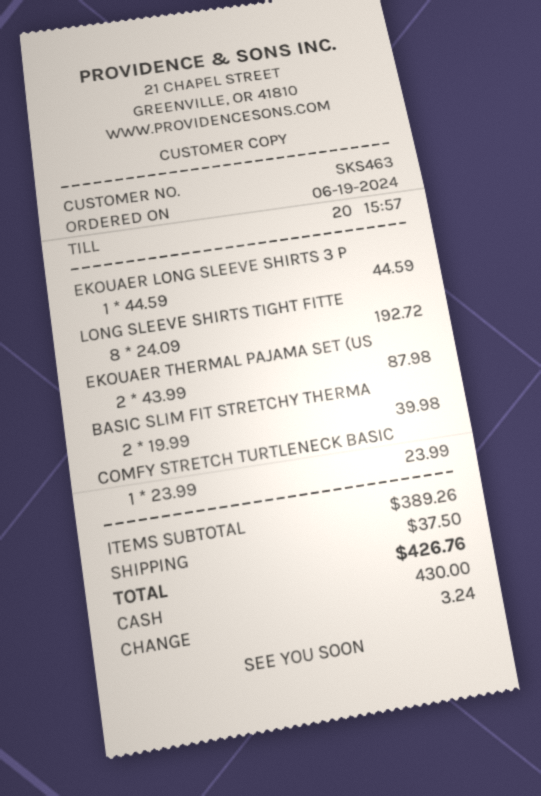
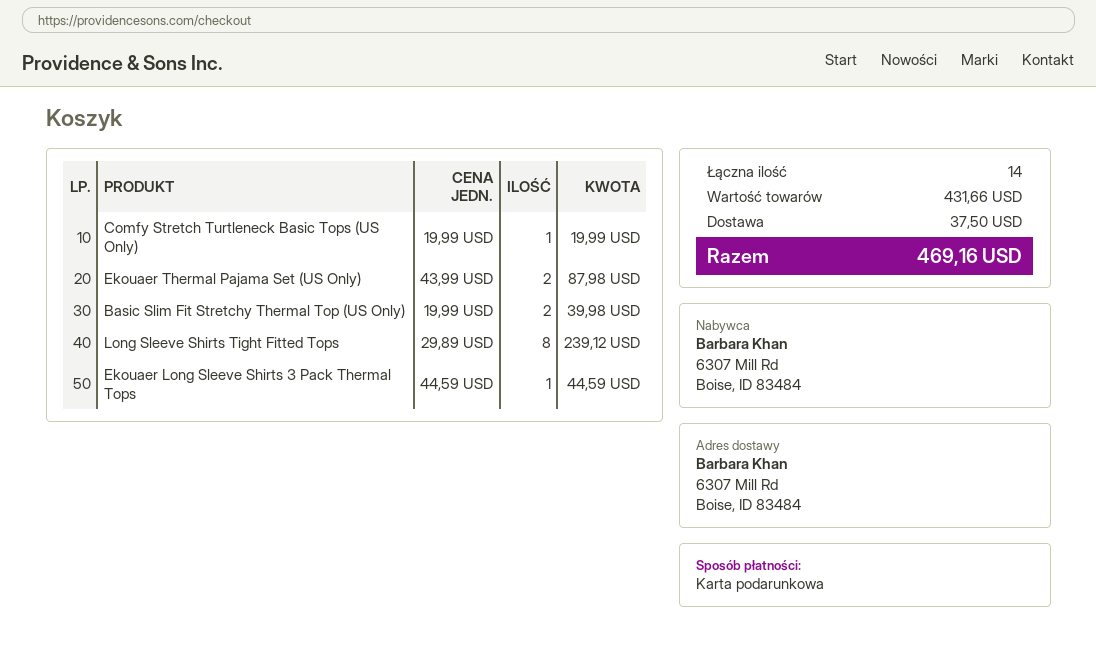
payment method: cash -> gift card
LONG SLEEVE SHIRTS TIGHT FITTE: 8 x 24.09 = 192.72 -> 8 x 29.89 = 239.12
COMFY STRETCH TURTLENECK BASIC: 1 x 23.99 = 23.99 -> 1 x 19.99 = 19.99
subtotal: 389.26 -> 431.66
total: 426.76 -> 469.16

